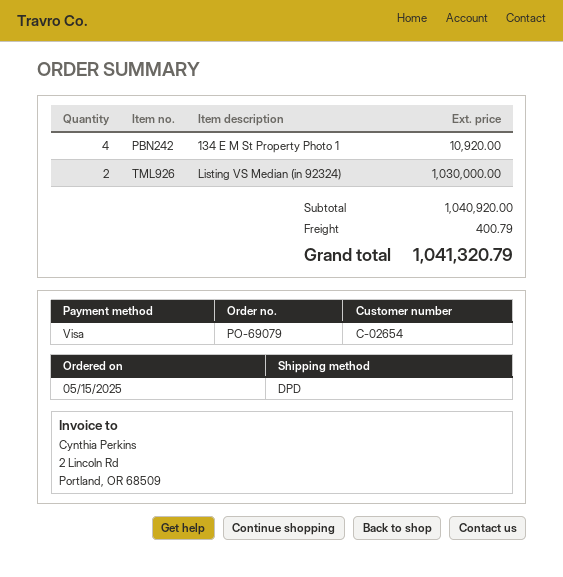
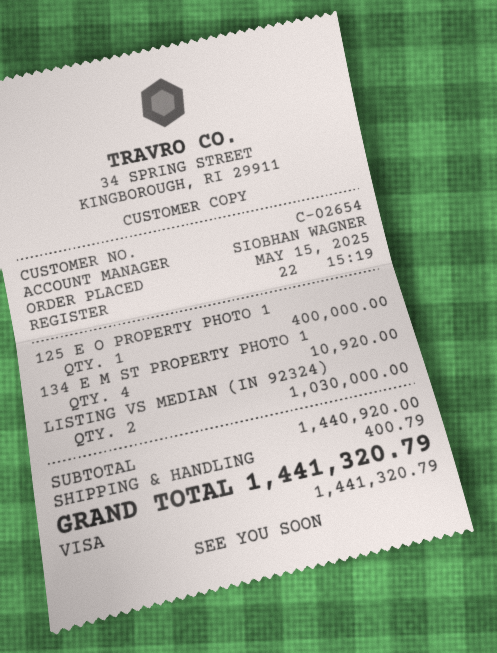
125 E O PROPERTY PHOTO 1: none -> 1 for 400000.00
subtotal: 1040920.00 -> 1440920.00
total: 1041320.79 -> 1441320.79

